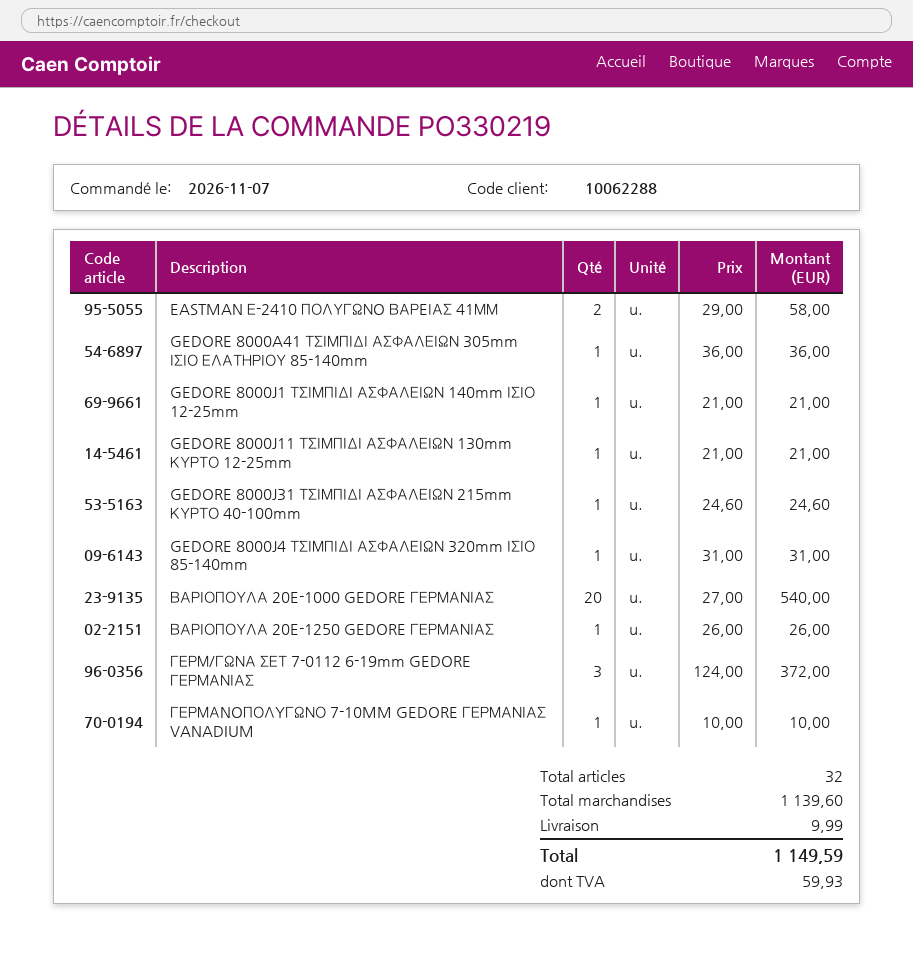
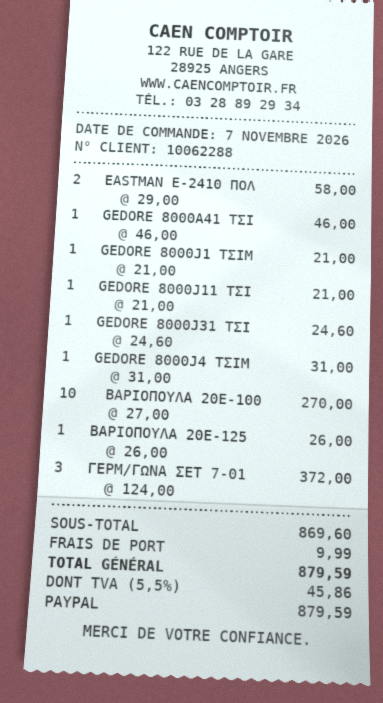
GEDORE 8000A41 ΤΣΙΜΠΙΔΙ ΑΣΦΑΛΕΙΩΝ 305mm ΙΣΙΟ ΕΛΑΤΗΡΙΟΥ 85-140mm: 1 x 36.00 = 36.00 -> 1 x 46.00 = 46.00
ΒΑΡΙΟΠΟΥΛΑ 20E-1000 GEDORE ΓΕΡΜΑΝΙΑΣ: 20 x 27.00 = 540.00 -> 10 x 27.00 = 270.00
ΓΕΡΜΑNOΠΟΛYΓΩΝΟ 7-10MM GEDORE ΓΕΡΜΑΝΙΑΣ VANADIUM: 1 x 10.00 = 10.00 -> none
subtotal: 1139.60 -> 869.60
tax: 59.93 -> 45.86
total: 1149.59 -> 879.59

